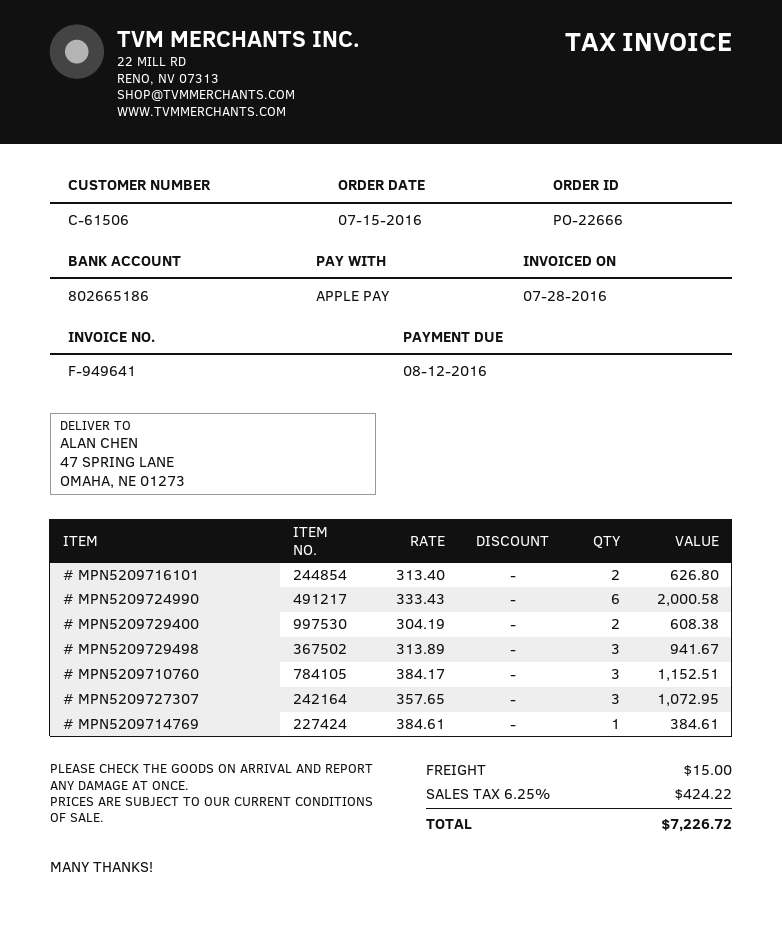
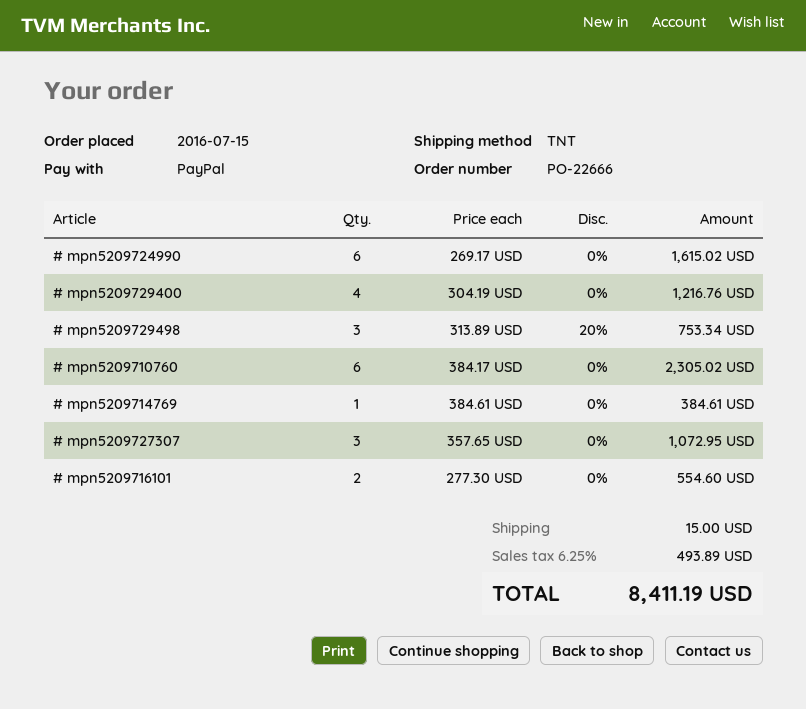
payment method: Apple Pay -> PayPal
# MPN5209716101: 2 x 313.40 = 626.80 -> 2 x 277.30 = 554.60
# MPN5209724990: 6 x 333.43 = 2000.58 -> 6 x 269.17 = 1615.02
# MPN5209729400: 2 x 304.19 = 608.38 -> 4 x 304.19 = 1216.76
# MPN5209729498: 3 x 313.89 = 941.67 -> 3 x 313.89 - 20% = 753.34
# MPN5209710760: 3 x 384.17 = 1152.51 -> 6 x 384.17 = 2305.02
tax: 6.25% = 424.22 -> 6.25% = 493.89
total: 7226.72 -> 8411.19

